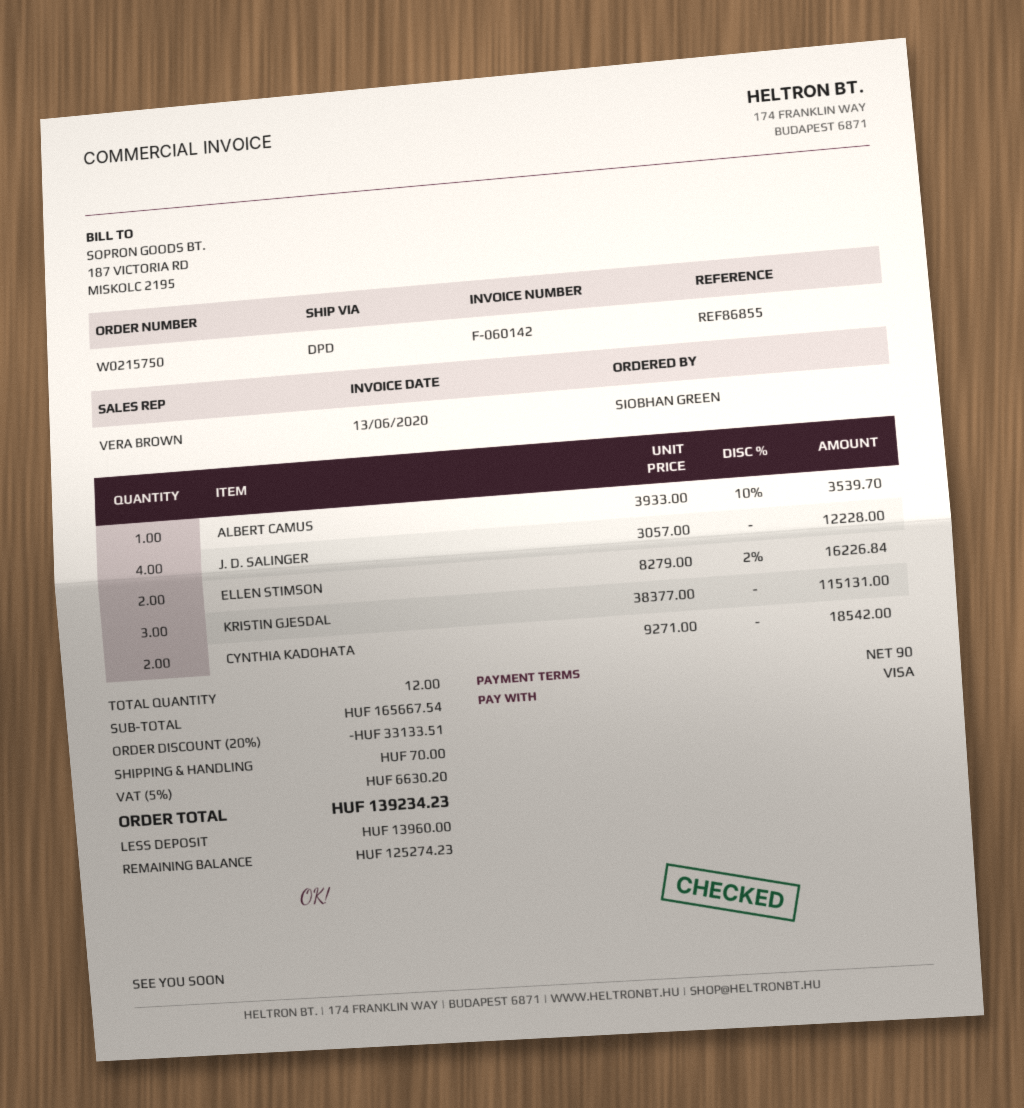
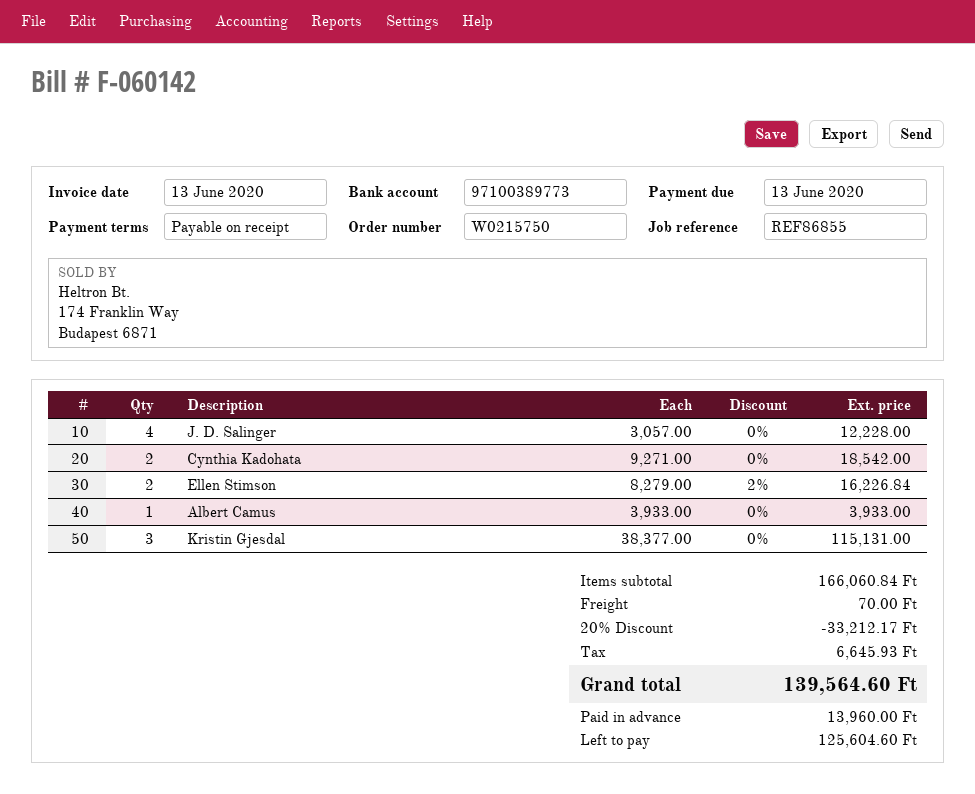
payment terms: 90 days -> on receipt
ALBERT CAMUS: 1 x 3933.00 - 10% = 3539.70 -> 1 x 3933.00 = 3933.00
subtotal: 165667.54 -> 166060.84
discount: 20% = 33133.51 -> 20% = 33212.17
tax: 6630.20 -> 6645.93
total: 139234.23 -> 139564.60
balance: 125274.23 -> 125604.60

